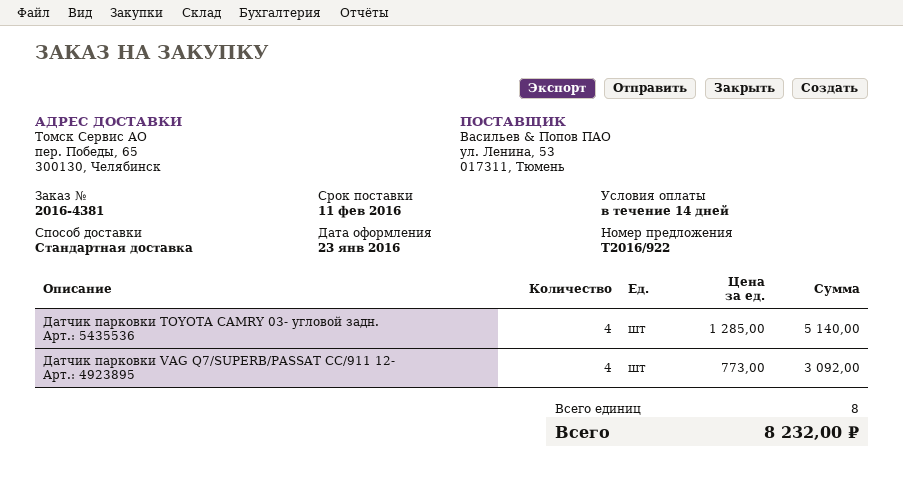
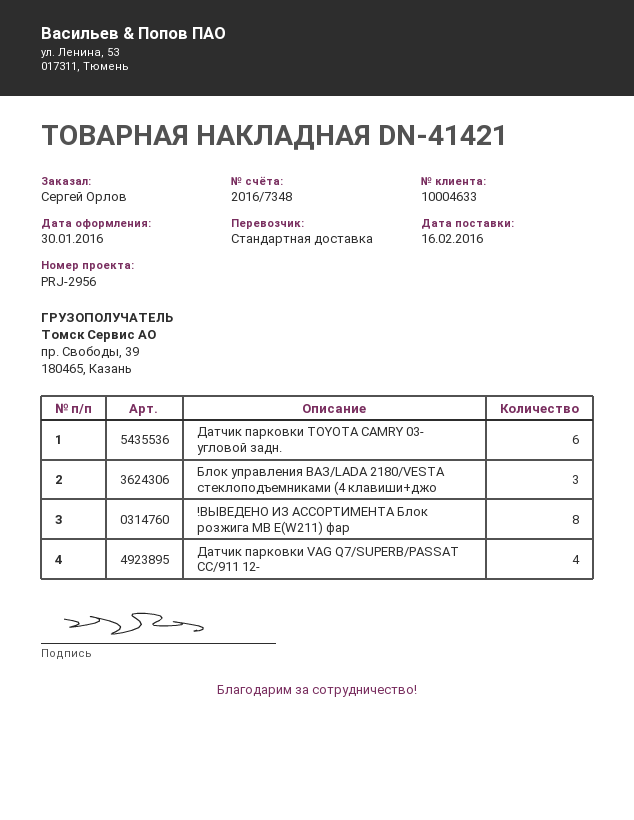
order date: 2016-01-23 -> 2016-01-30
delivery date: 2016-02-11 -> 2016-02-16
ship to: пер. Победы, 65, 300130, Челябинск -> пр. Свободы, 39, 180465, Казань
Датчик парковки TOYOTA CAMRY 03- угловой задн.: 4 -> 6
Блок управления ВАЗ/LADA 2180/VESTA стеклоподъемниками (4 клавиши+джо: none -> 3
!ВЫВЕДЕНО ИЗ АССОРТИМЕНТА Блок розжига MB E(W211) фар: none -> 8

